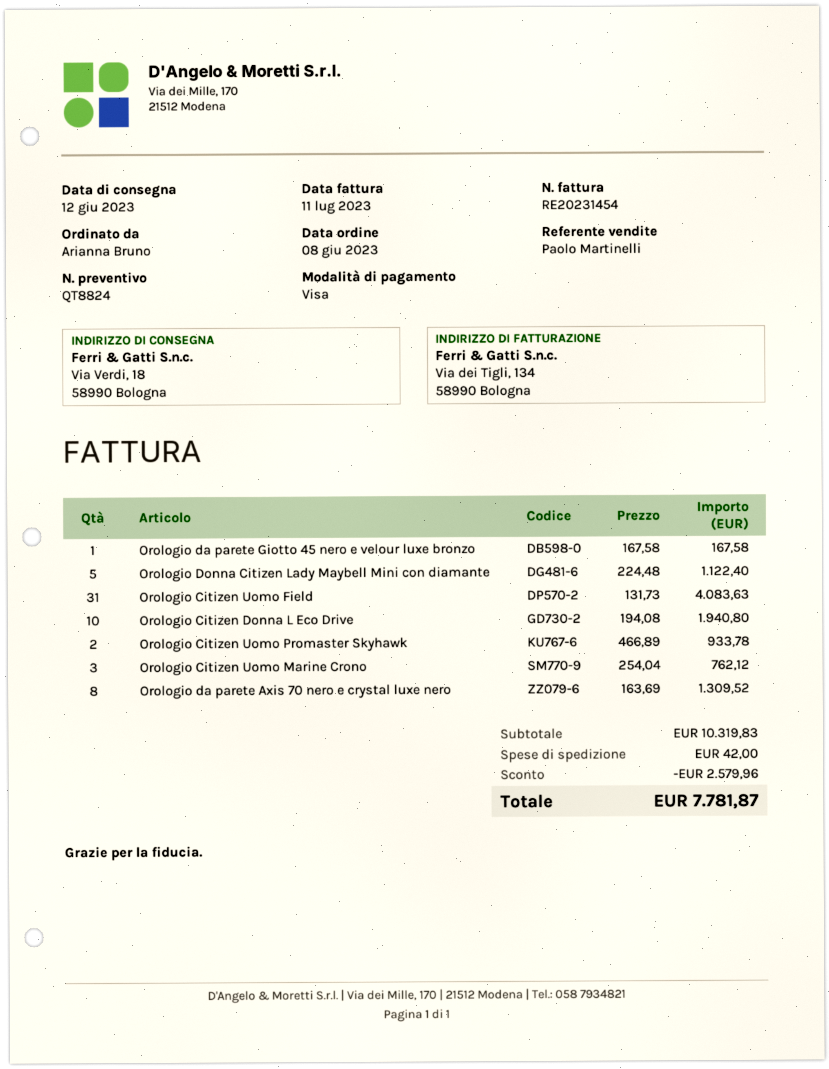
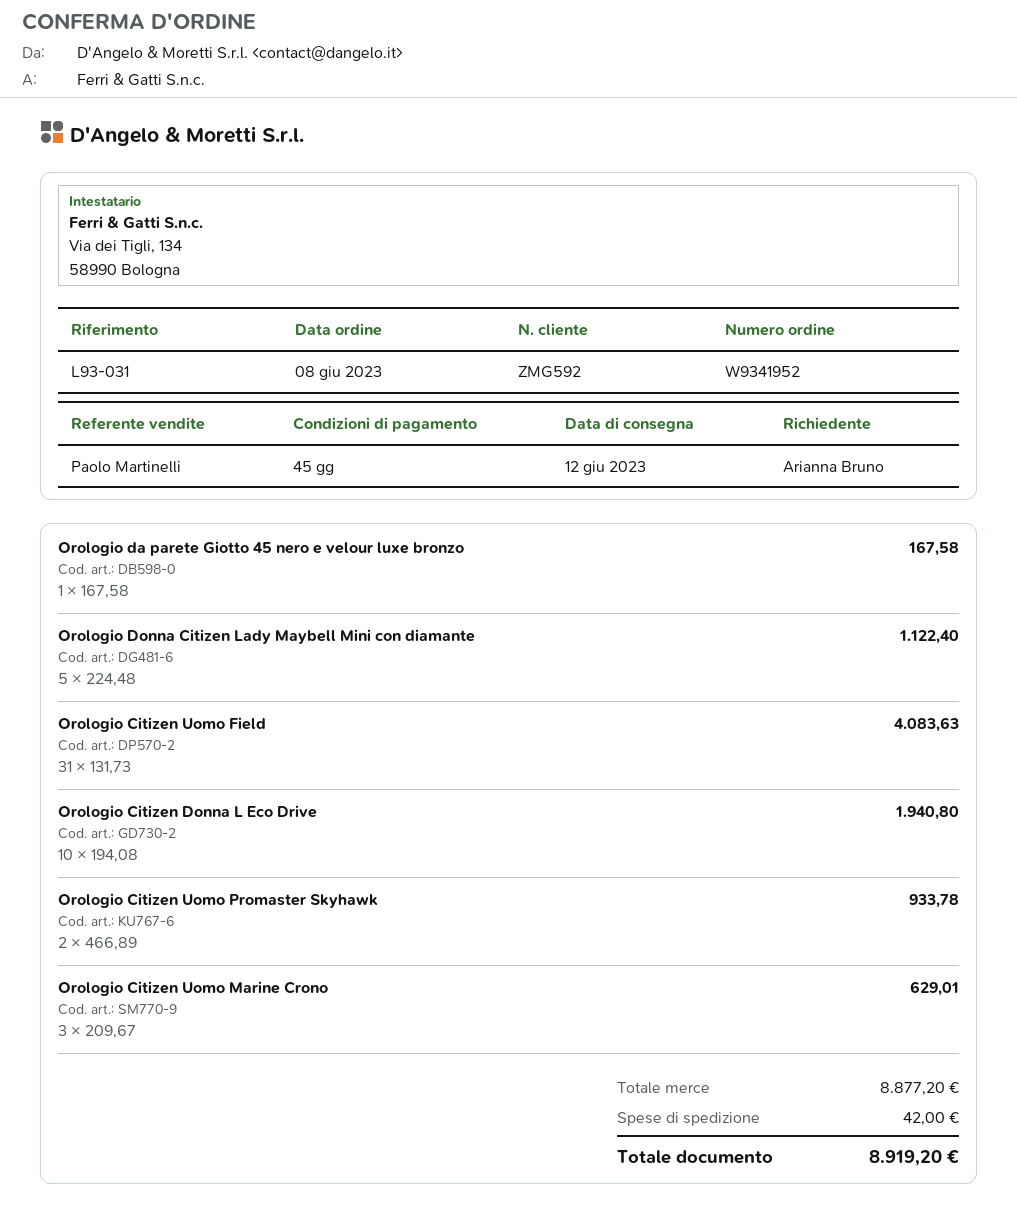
Orologio Citizen Uomo Marine Crono: 3 x 254.04 = 762.12 -> 3 x 209.67 = 629.01
Orologio da parete Axis 70 nero e crystal luxe nero: 8 x 163.69 = 1309.52 -> none
subtotal: 10319.83 -> 8877.20
discount: 2579.96 -> none
total: 7781.87 -> 8919.20

